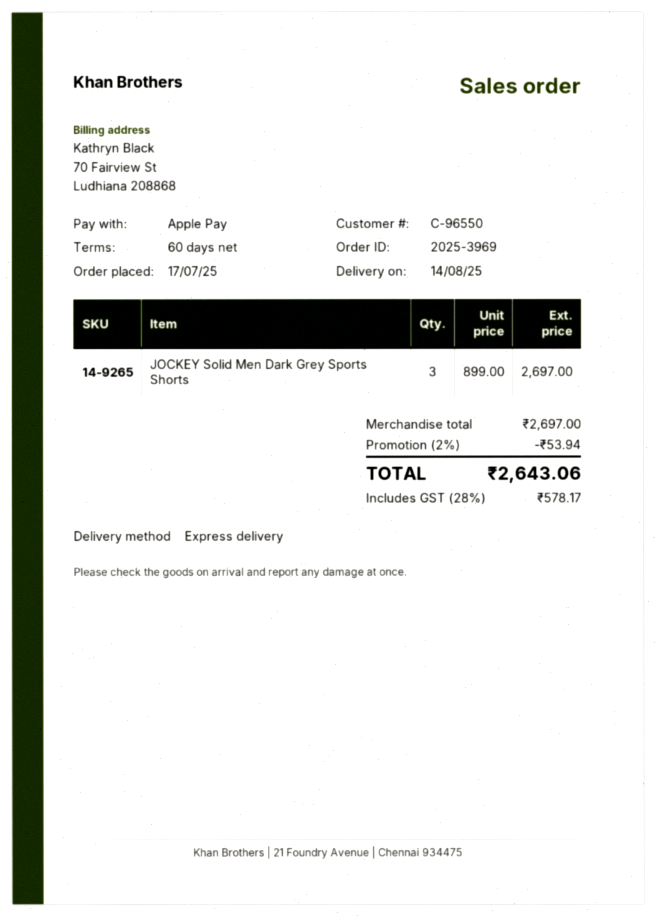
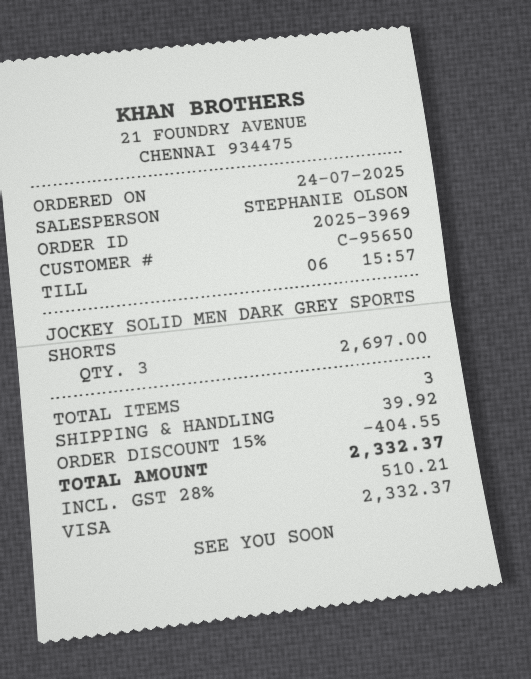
order date: 2025-07-17 -> 2025-07-24
customer number: C-96550 -> C-95650
payment method: Apple Pay -> Visa
discount: 2% = 53.94 -> 15% = 404.55
shipping: none -> 39.92
tax: 28% = 578.17 -> 28% = 510.21
total: 2643.06 -> 2332.37

